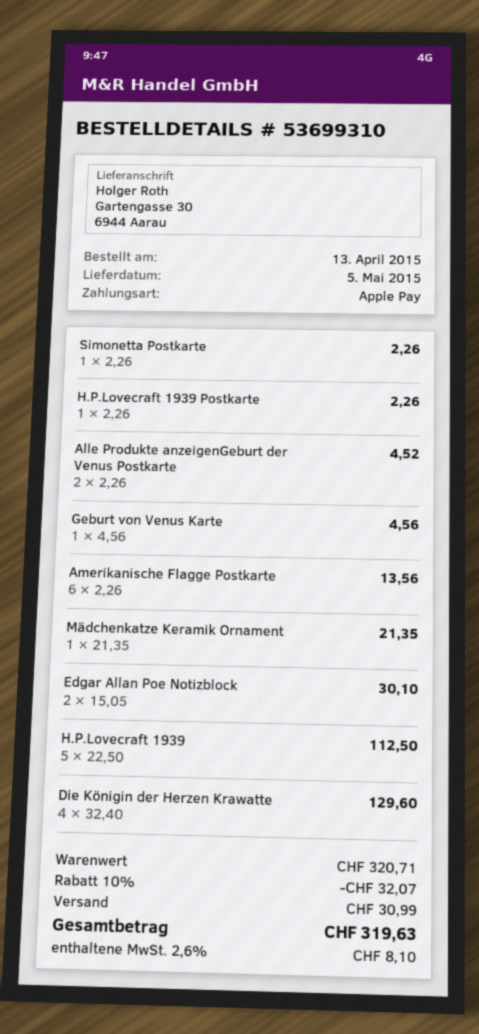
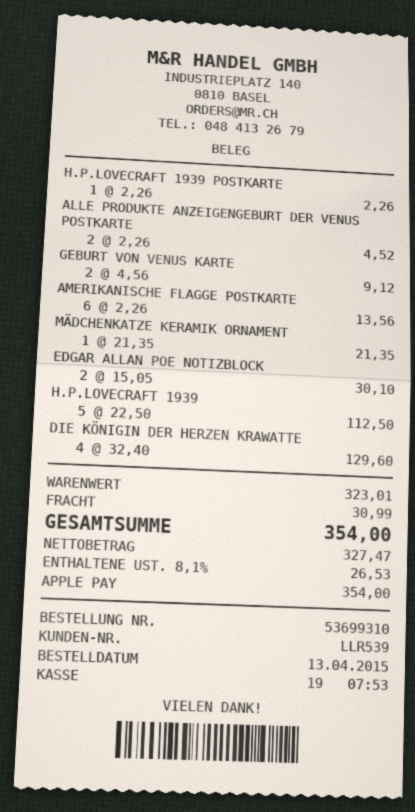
Simonetta Postkarte: 1 x 2.26 = 2.26 -> none
Geburt von Venus Karte: 1 x 4.56 = 4.56 -> 2 x 4.56 = 9.12
subtotal: 320.71 -> 323.01
discount: 10% = 32.07 -> none
tax: 2.6% = 8.10 -> 8.1% = 26.53
total: 319.63 -> 354.00

